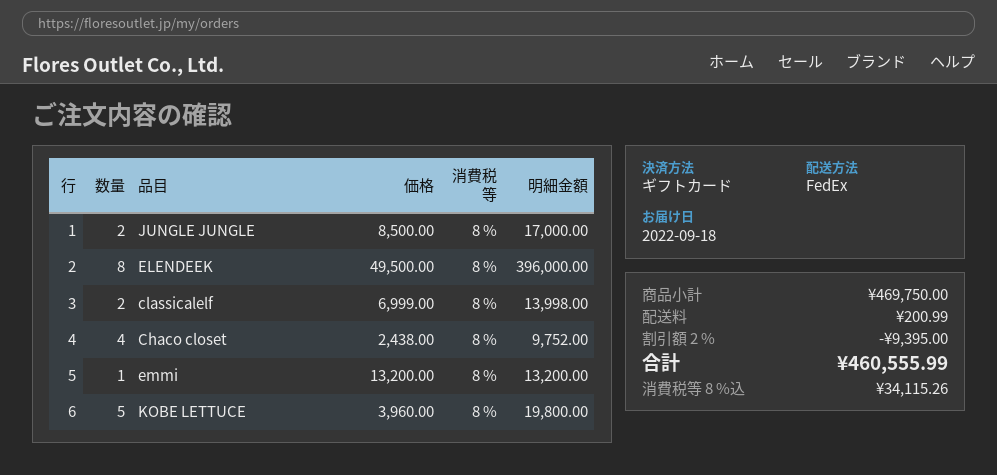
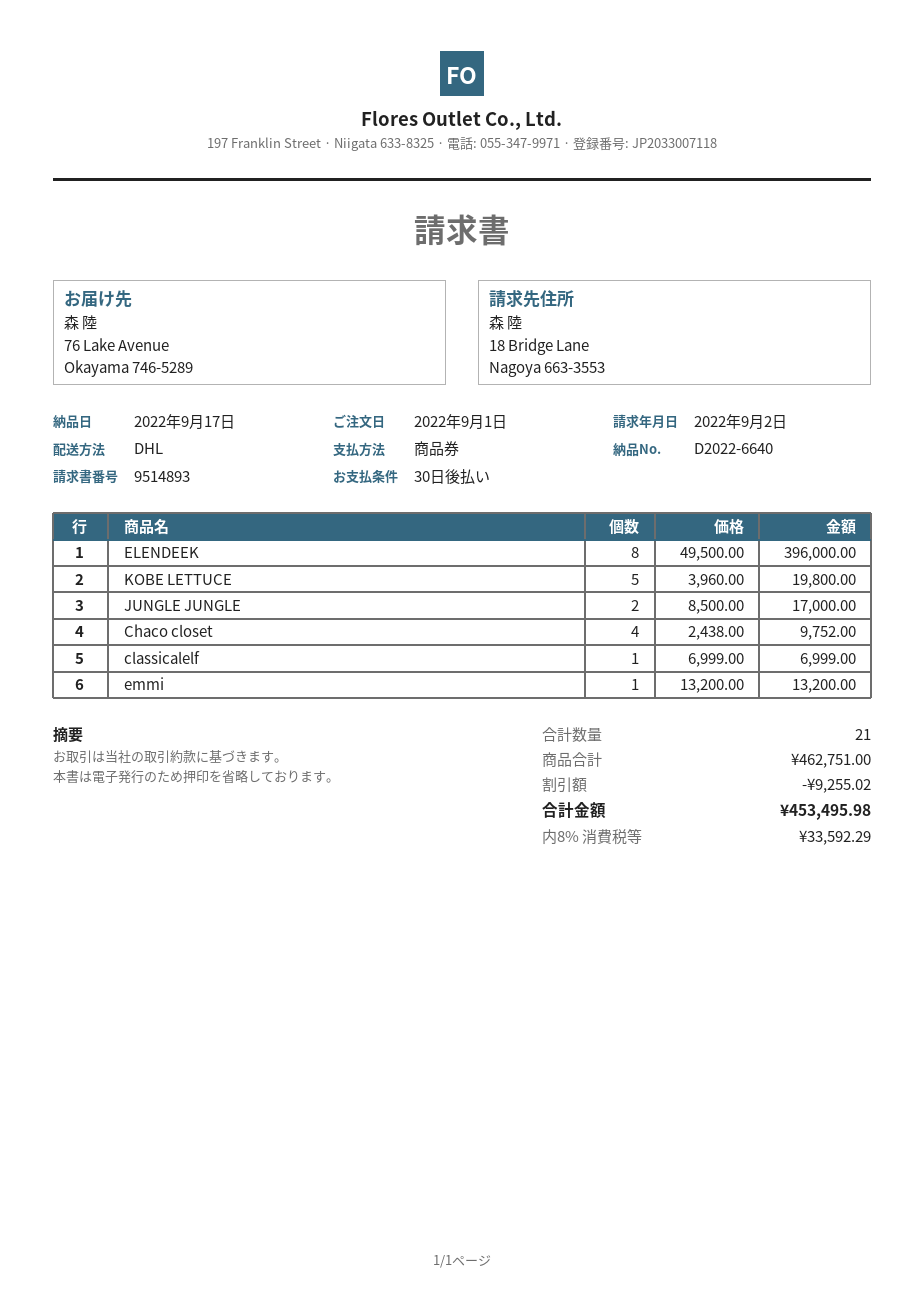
delivery date: 2022-09-18 -> 2022-09-17
shipping method: FedEx -> DHL
classicalelf: 2 x 6999.00 = 13998.00 -> 1 x 6999.00 = 6999.00
subtotal: 469750.00 -> 462751.00
discount: 9395.00 -> 9255.02
shipping: 200.99 -> none
tax: 8% = 34115.26 -> 8% = 33592.29
total: 460555.99 -> 453495.98

